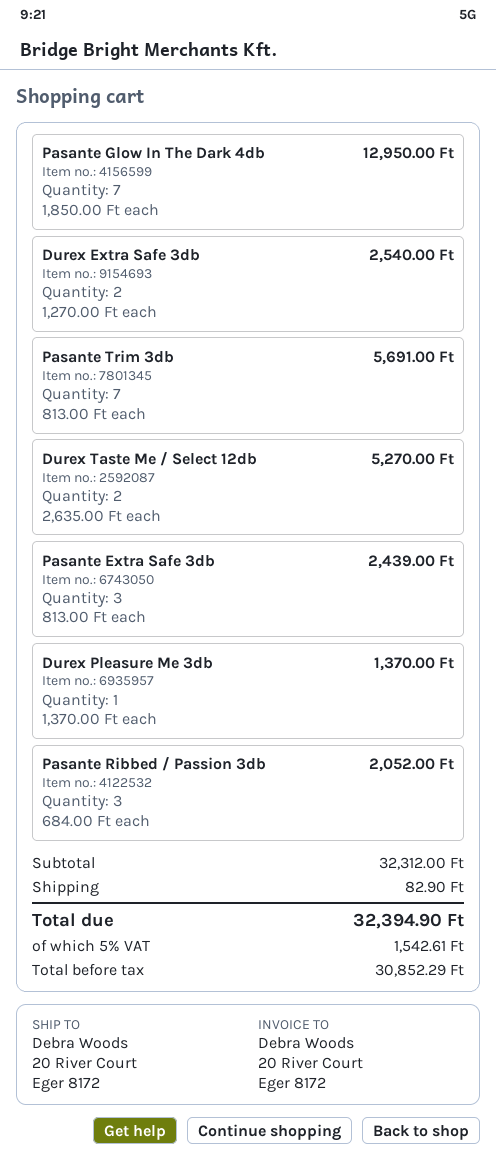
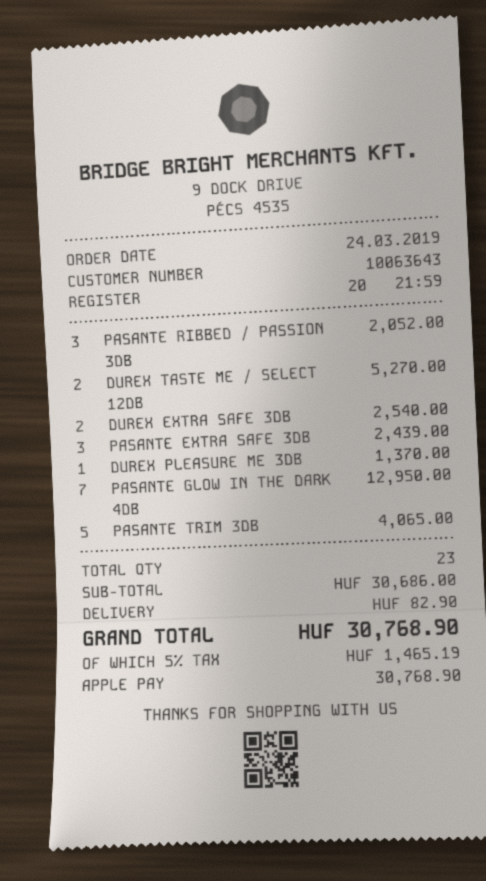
Pasante Trim 3db: 7 for 5691.00 -> 5 for 4065.00
subtotal: 32312.00 -> 30686.00
tax: 5% = 1542.61 -> 5% = 1465.19
total: 32394.90 -> 30768.90

